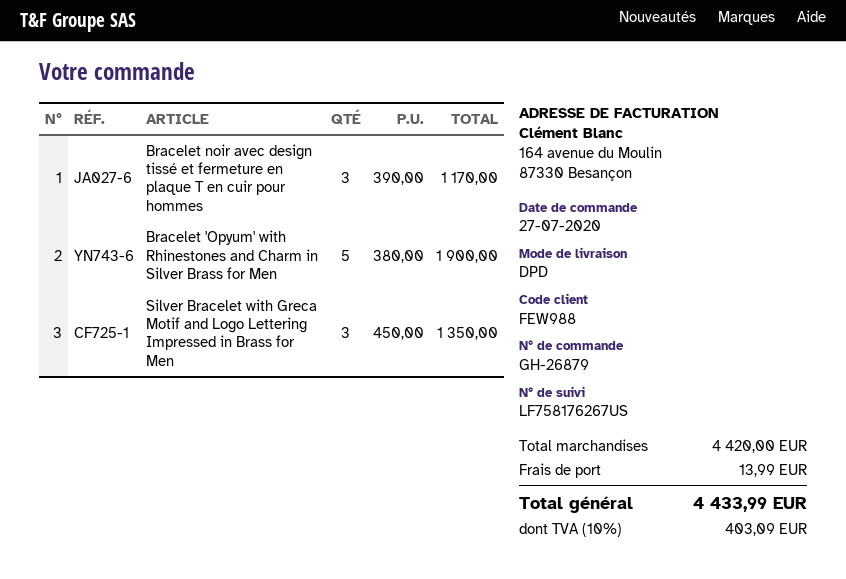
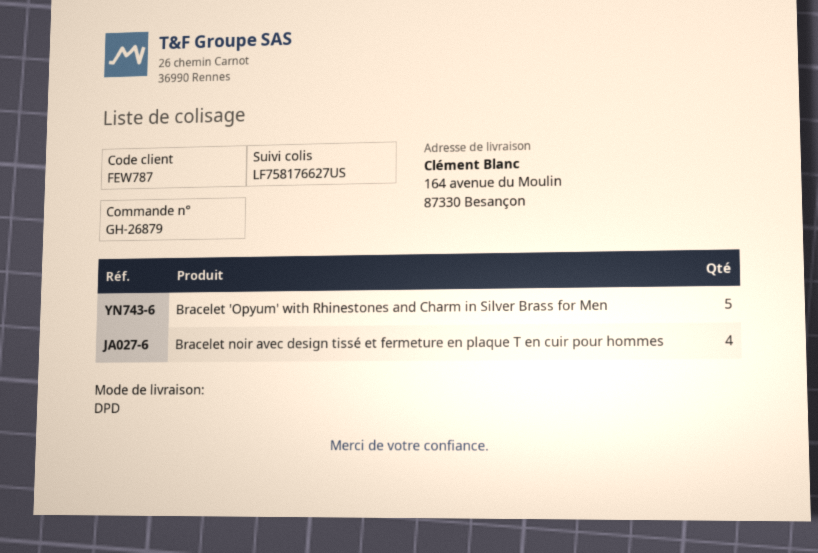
customer number: FEW988 -> FEW787
tracking number: LF758176267US -> LF758176627US
Bracelet noir avec design tissé et fermeture en plaque T en cuir pour hommes: 3 -> 4
Silver Bracelet with Greca Motif and Logo Lettering Impressed in Brass for Men: 3 -> none

